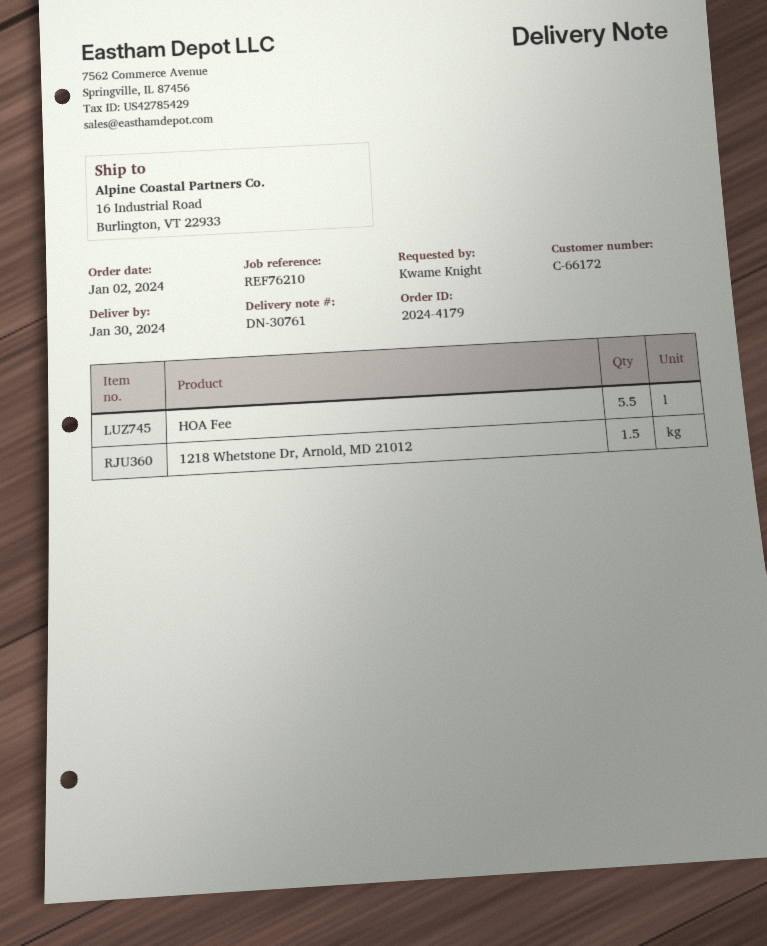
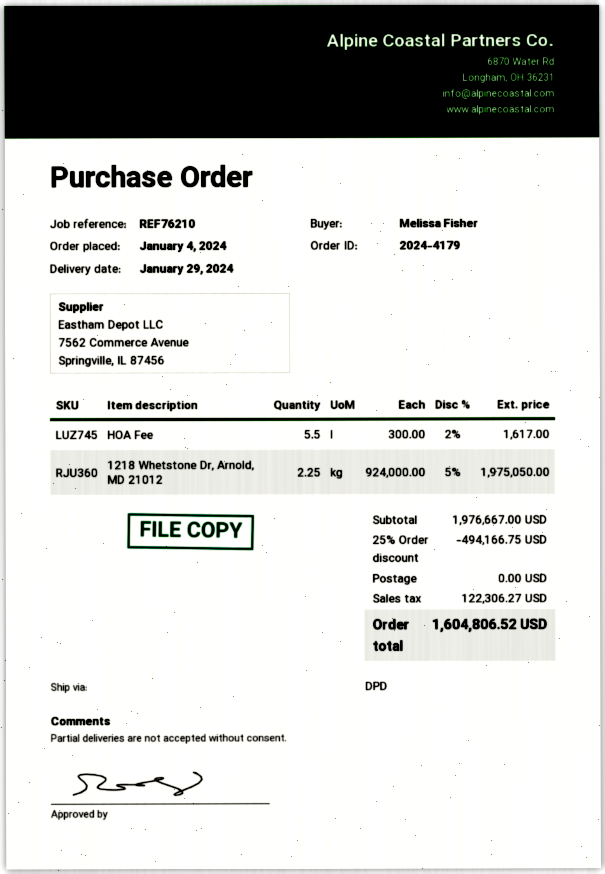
order date: 2024-01-02 -> 2024-01-04
delivery date: 2024-01-30 -> 2024-01-29
ordered by: Kwame Knight -> Melissa Fisher
1218 Whetstone Dr, Arnold, MD 21012: 1.5 -> 2.25

